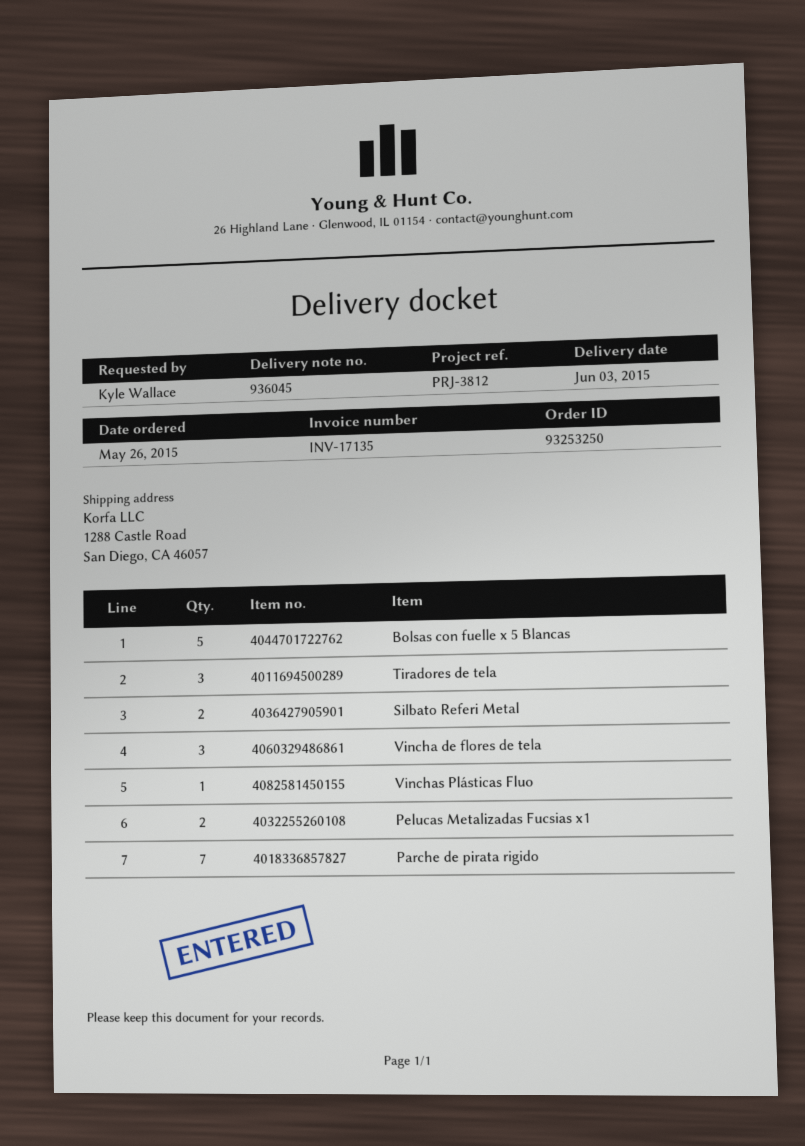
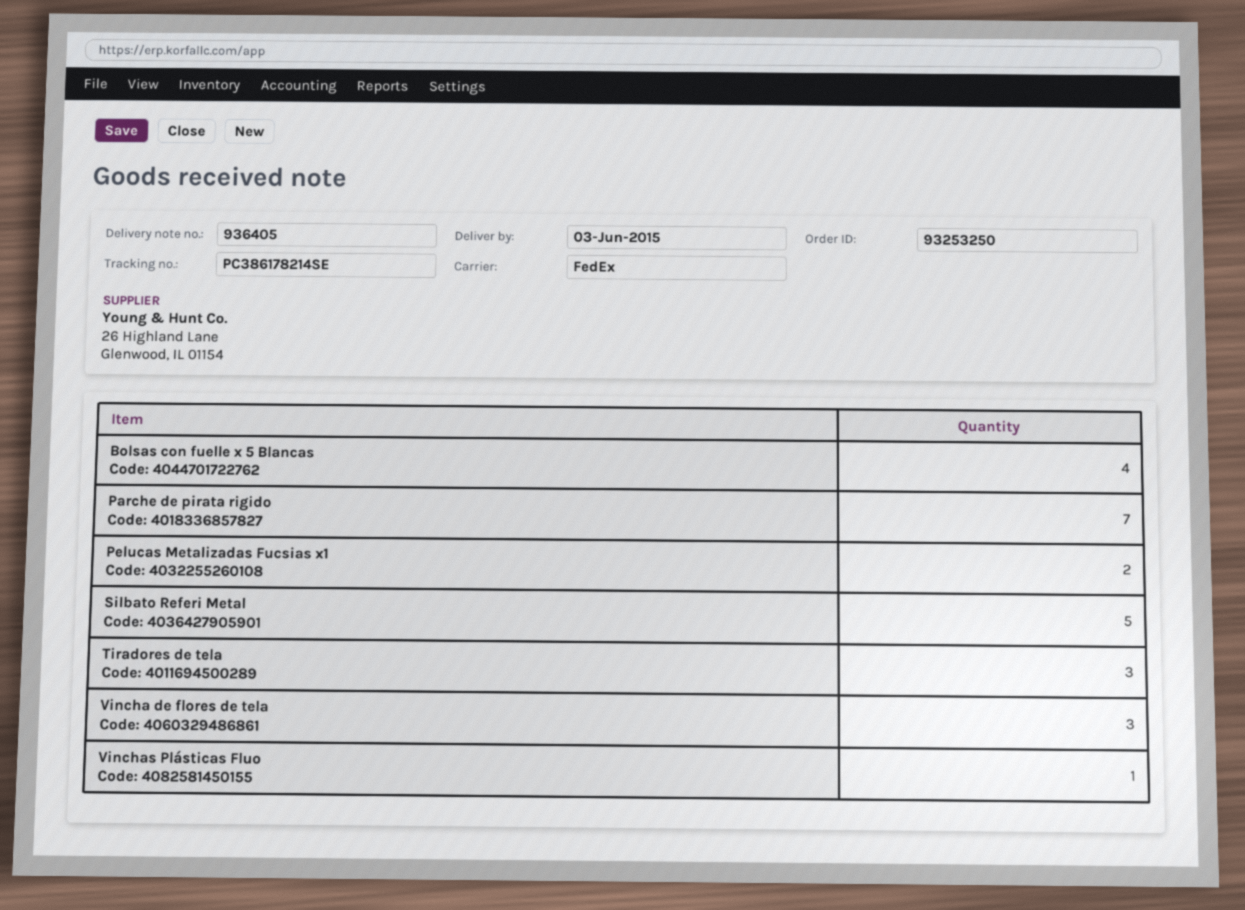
delivery note number: 936045 -> 936405
Bolsas con fuelle x 5 Blancas: 5 -> 4
Silbato Referi Metal: 2 -> 5

